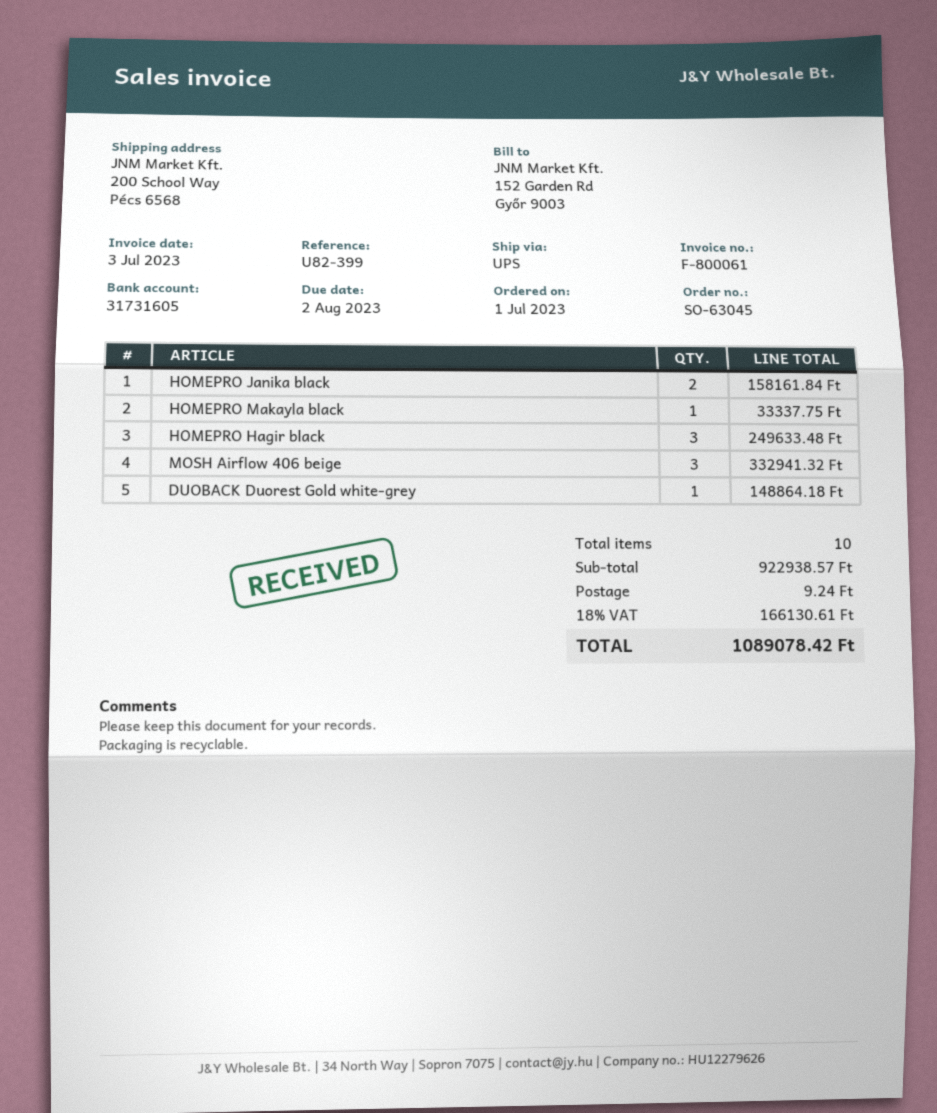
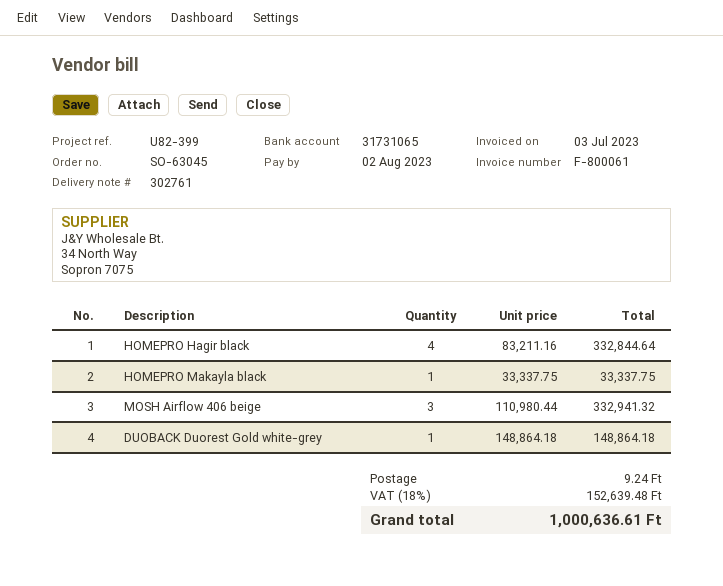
bank account: 31731605 -> 31731065
HOMEPRO Janika black: 2 for 158161.84 -> none
HOMEPRO Hagir black: 3 for 249633.48 -> 4 for 332844.64
tax: 18% = 166130.61 -> 18% = 152639.48
total: 1089078.42 -> 1000636.61

